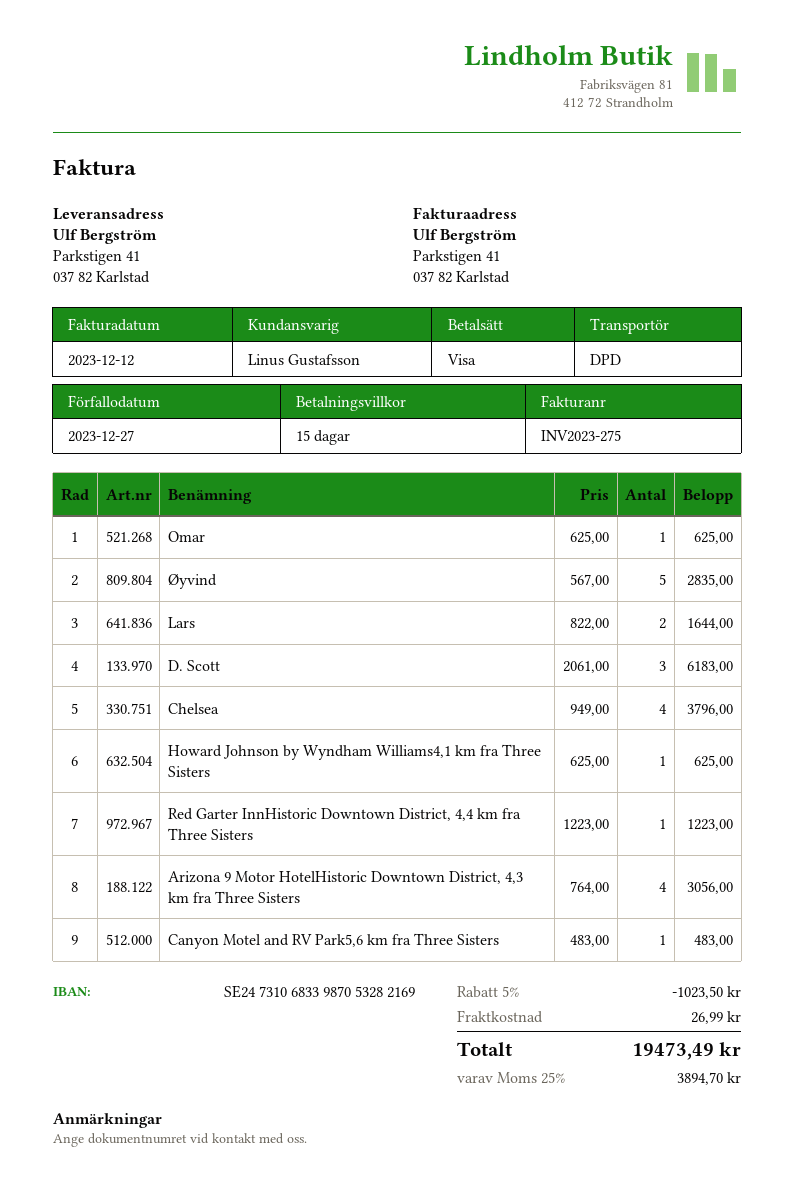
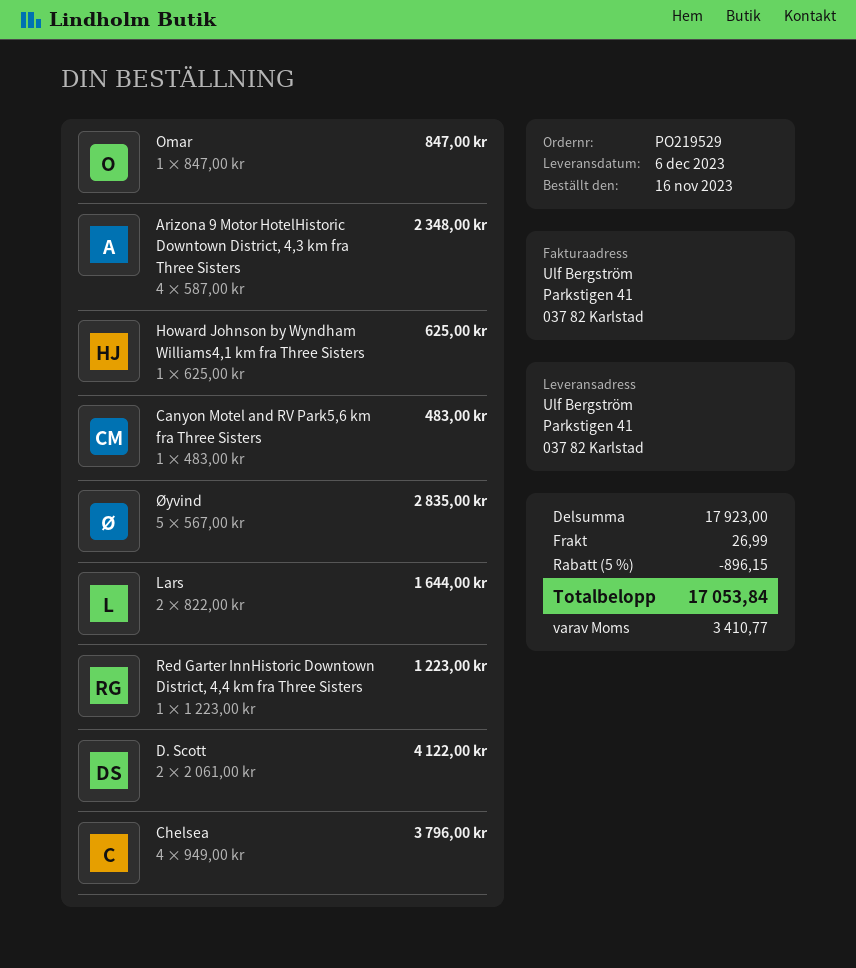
Omar: 1 x 625.00 = 625.00 -> 1 x 847.00 = 847.00
D. Scott: 3 x 2061.00 = 6183.00 -> 2 x 2061.00 = 4122.00
Arizona 9 Motor HotelHistoric Downtown District, 4,3 km fra Three Sisters: 4 x 764.00 = 3056.00 -> 4 x 587.00 = 2348.00
discount: 5% = 1023.50 -> 5% = 896.15
tax: 3894.70 -> 3410.77
total: 19473.49 -> 17053.84

